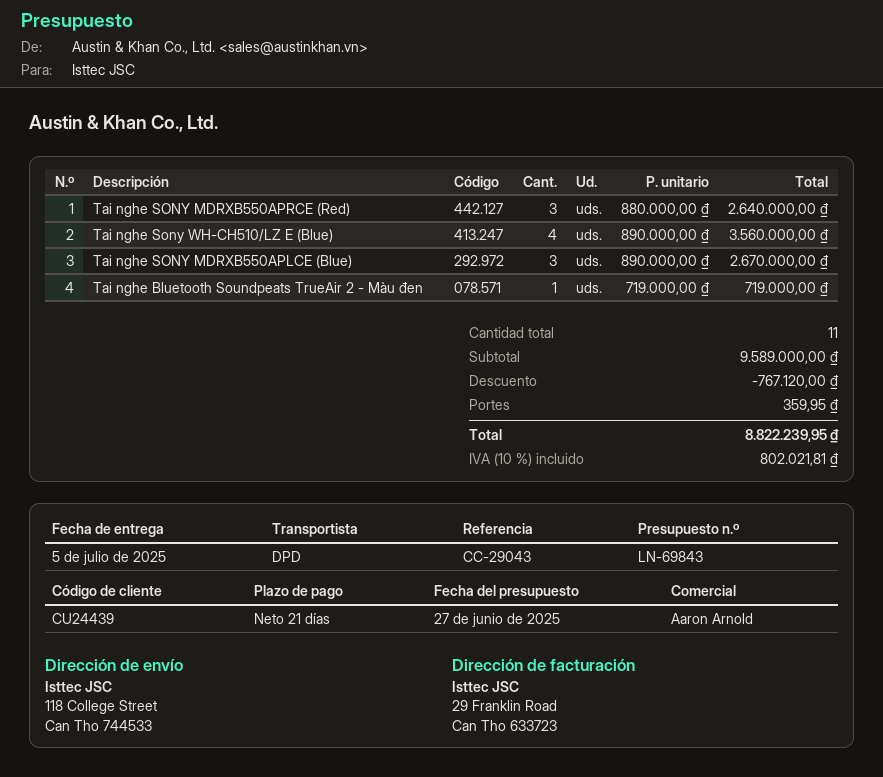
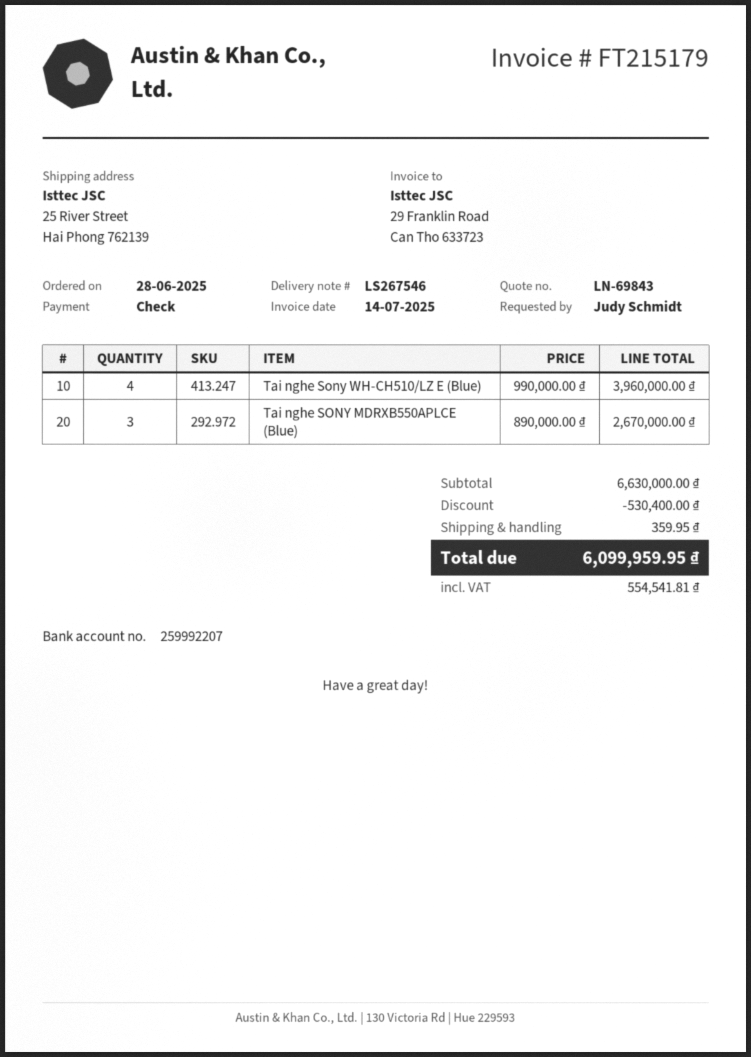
ship to: 118 College Street, Can Tho 744533 -> 25 River Street, Hai Phong 762139
Tai nghe SONY MDRXB550APRCE (Red): 3 x 880000.00 = 2640000.00 -> none
Tai nghe Sony WH-CH510/LZ E (Blue): 4 x 890000.00 = 3560000.00 -> 4 x 990000.00 = 3960000.00
Tai nghe Bluetooth Soundpeats TrueAir 2 - Màu đen: 1 x 719000.00 = 719000.00 -> none
subtotal: 9589000.00 -> 6630000.00
discount: 767120.00 -> 530400.00
tax: 802021.81 -> 554541.81
total: 8822239.95 -> 6099959.95

